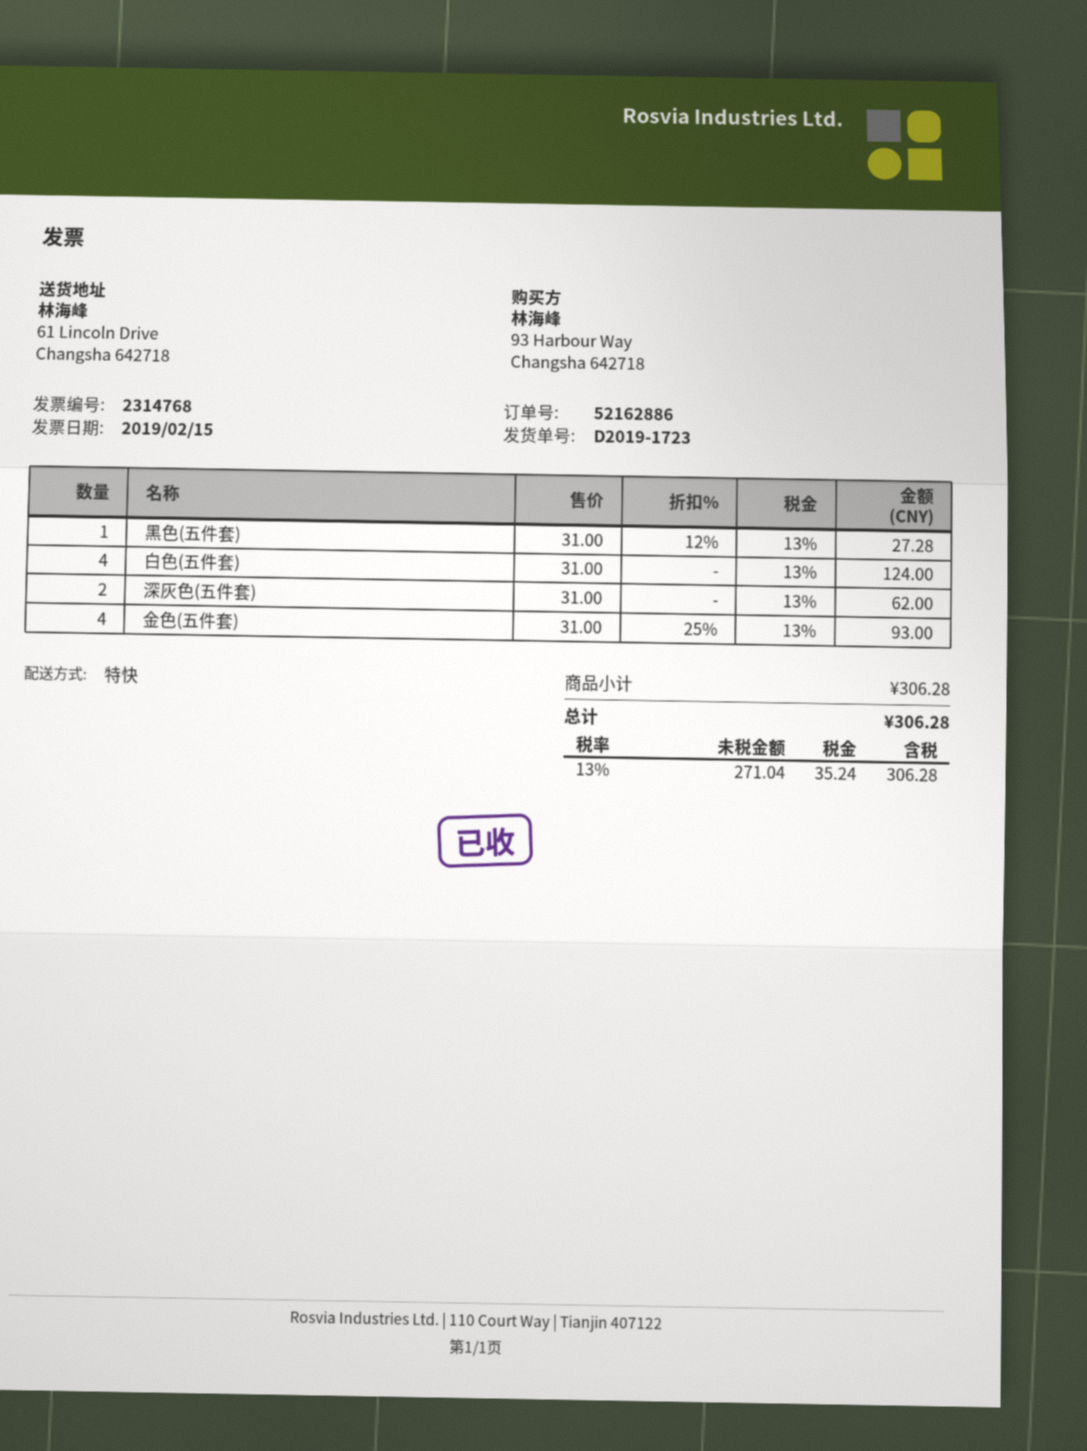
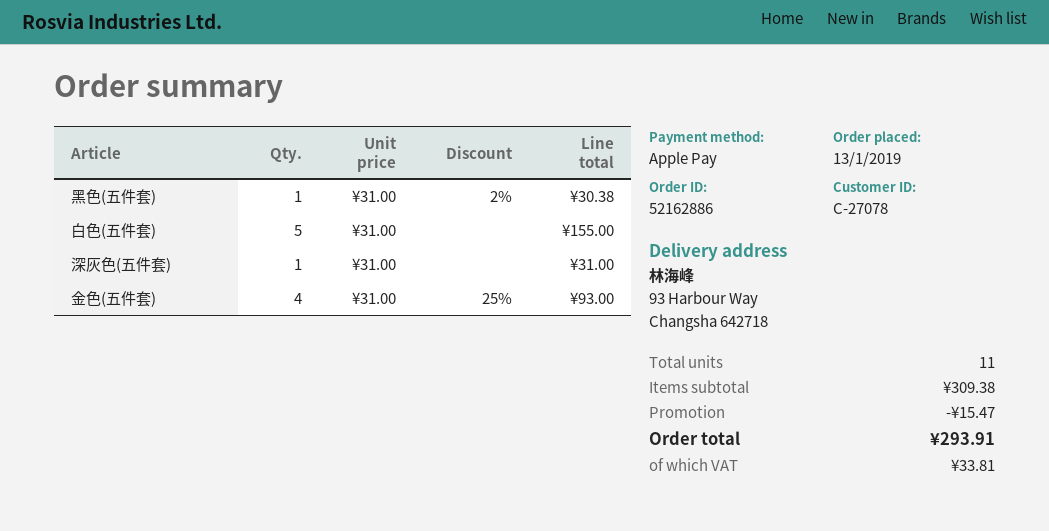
ship to: 61 Lincoln Drive, Changsha 642718 -> 93 Harbour Way, Changsha 642718
黑色(五件套): 1 x 31.00 - 12% = 27.28 -> 1 x 31.00 - 2% = 30.38
白色(五件套): 4 x 31.00 = 124.00 -> 5 x 31.00 = 155.00
深灰色(五件套): 2 x 31.00 = 62.00 -> 1 x 31.00 = 31.00
subtotal: 306.28 -> 309.38
discount: none -> 15.47
tax: 35.24 -> 33.81
total: 306.28 -> 293.91

